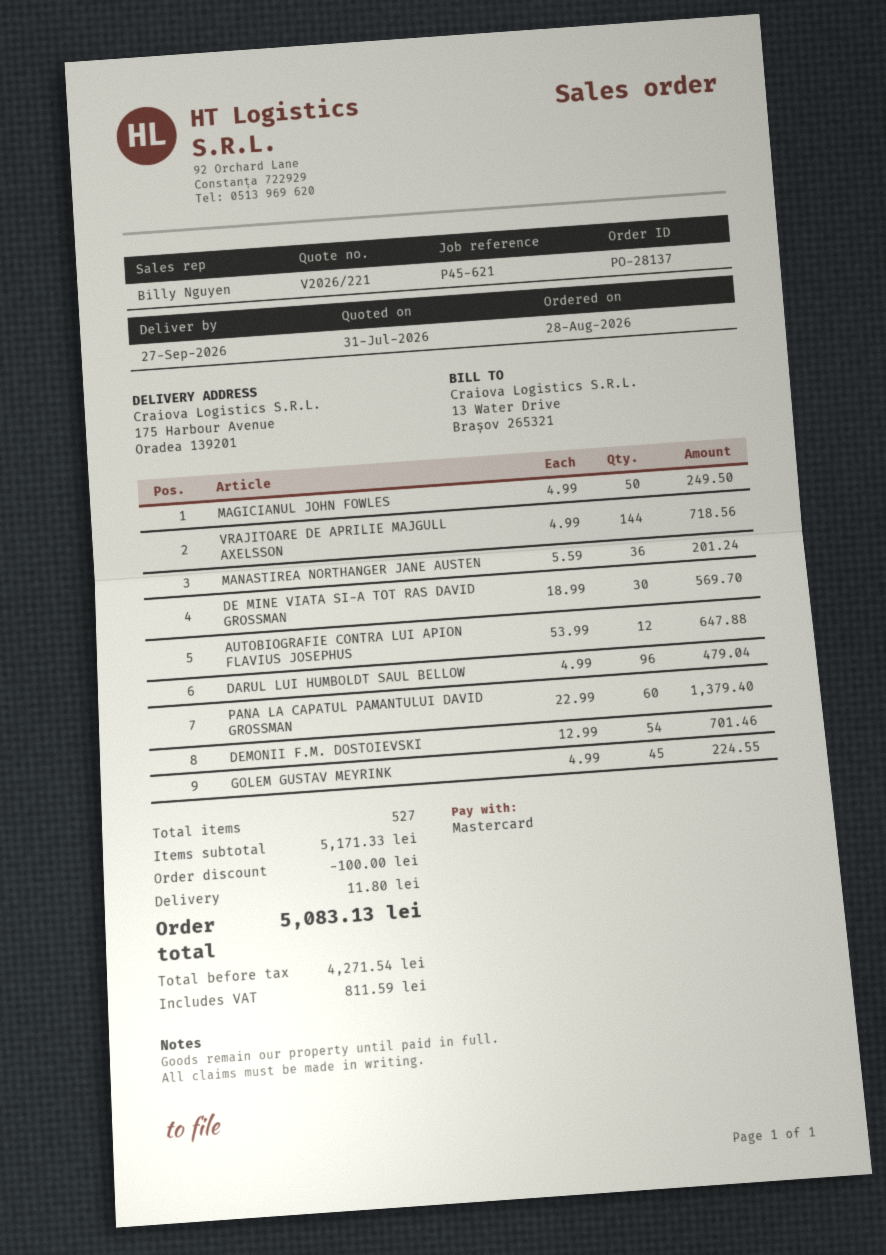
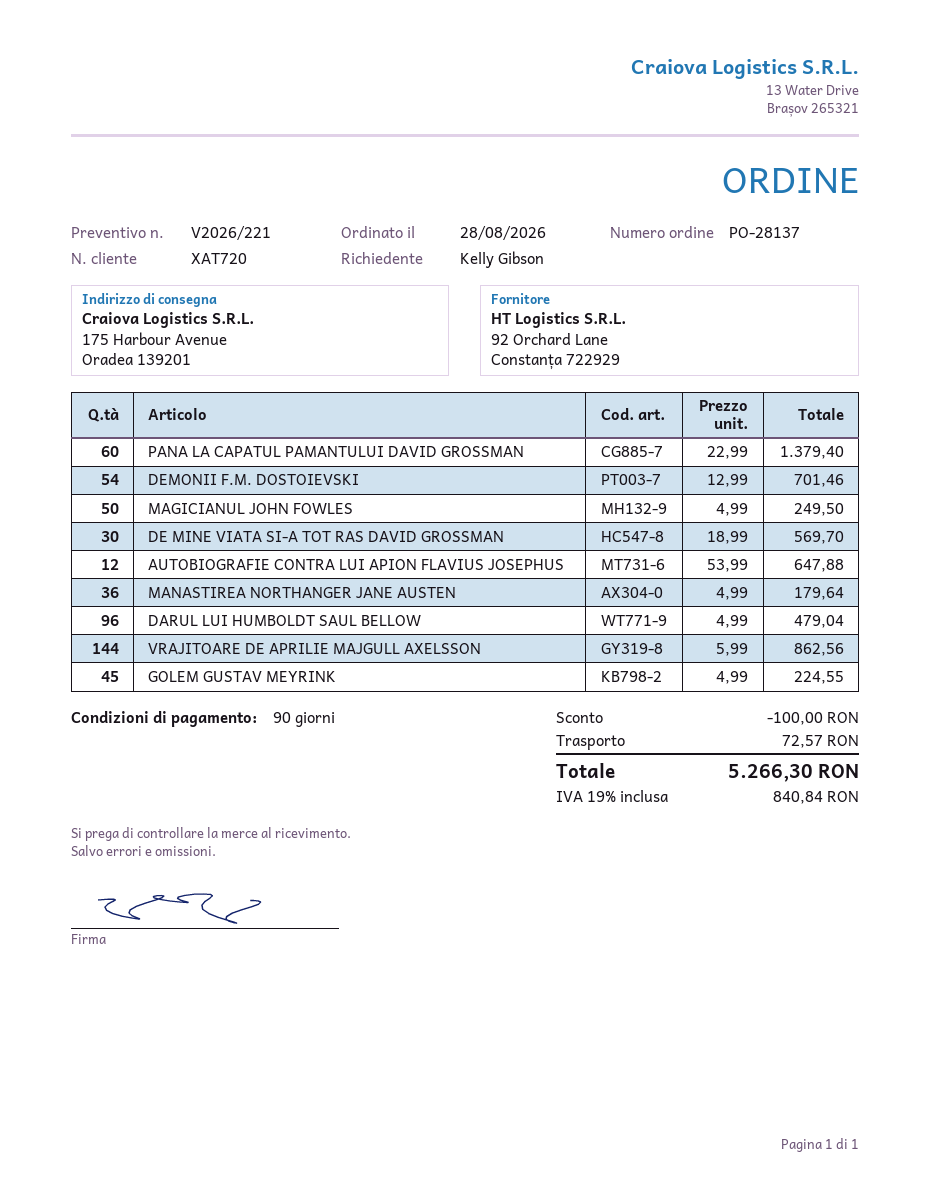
VRAJITOARE DE APRILIE MAJGULL AXELSSON: 144 x 4.99 = 718.56 -> 144 x 5.99 = 862.56
MANASTIREA NORTHANGER JANE AUSTEN: 36 x 5.59 = 201.24 -> 36 x 4.99 = 179.64
shipping: 11.80 -> 72.57
tax: 811.59 -> 840.84
total: 5083.13 -> 5266.30

